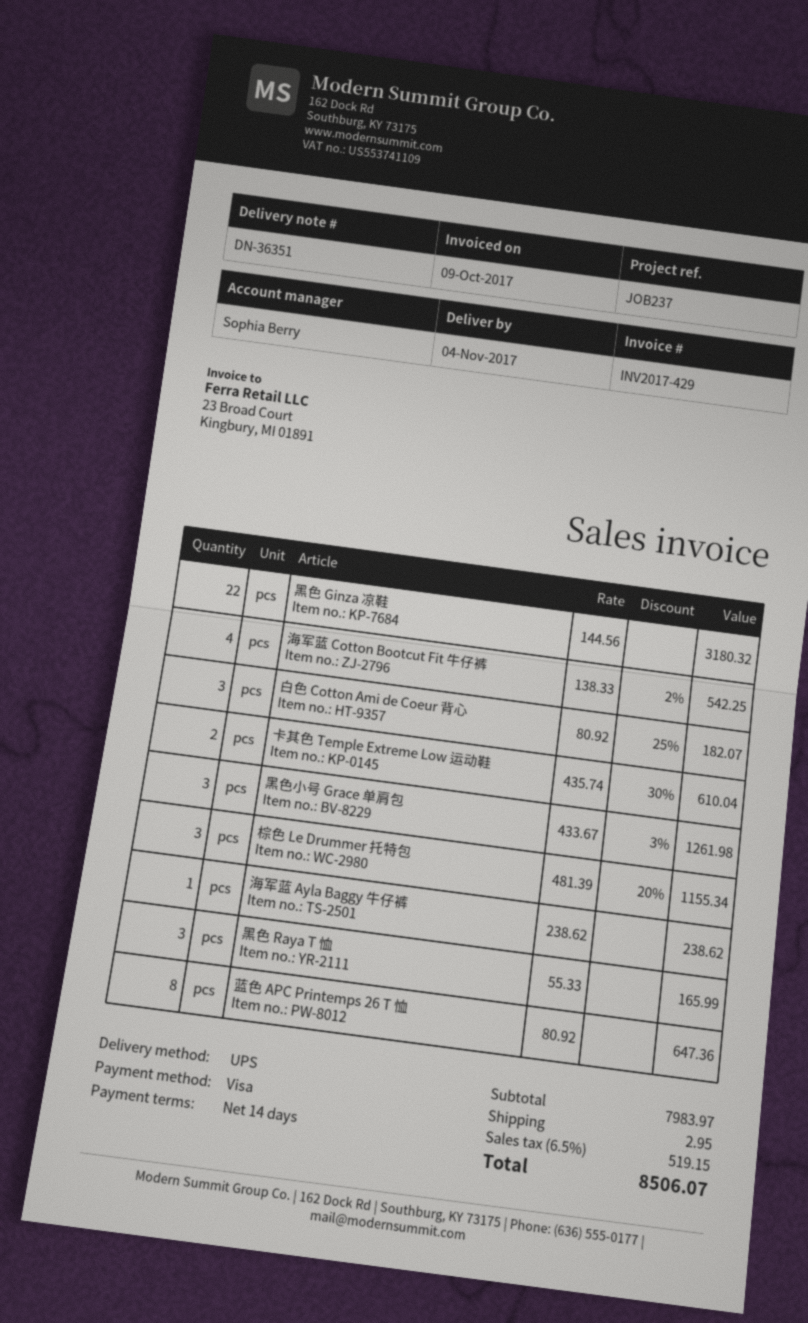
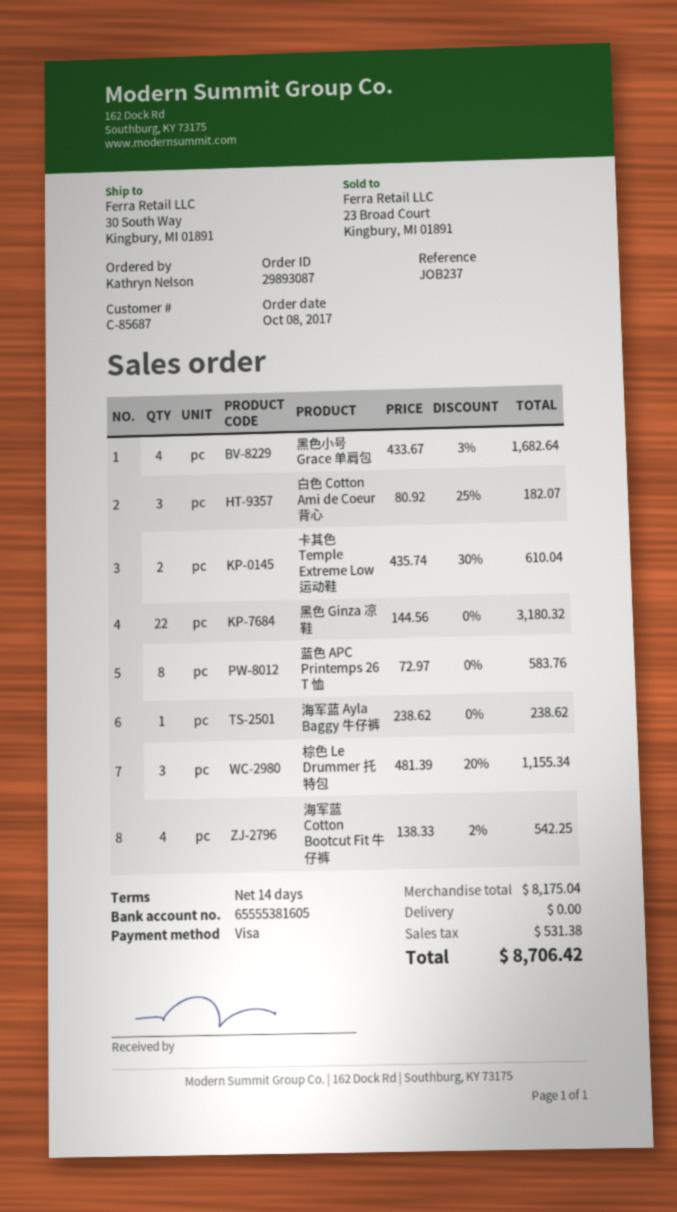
黑色小号 Grace 单肩包: 3 x 433.67 - 3% = 1261.98 -> 4 x 433.67 - 3% = 1682.64
黑色 Raya T 恤: 3 x 55.33 = 165.99 -> none
蓝色 APC Printemps 26 T 恤: 8 x 80.92 = 647.36 -> 8 x 72.97 = 583.76
subtotal: 7983.97 -> 8175.04
shipping: 2.95 -> 0.00
tax: 519.15 -> 531.38
total: 8506.07 -> 8706.42

